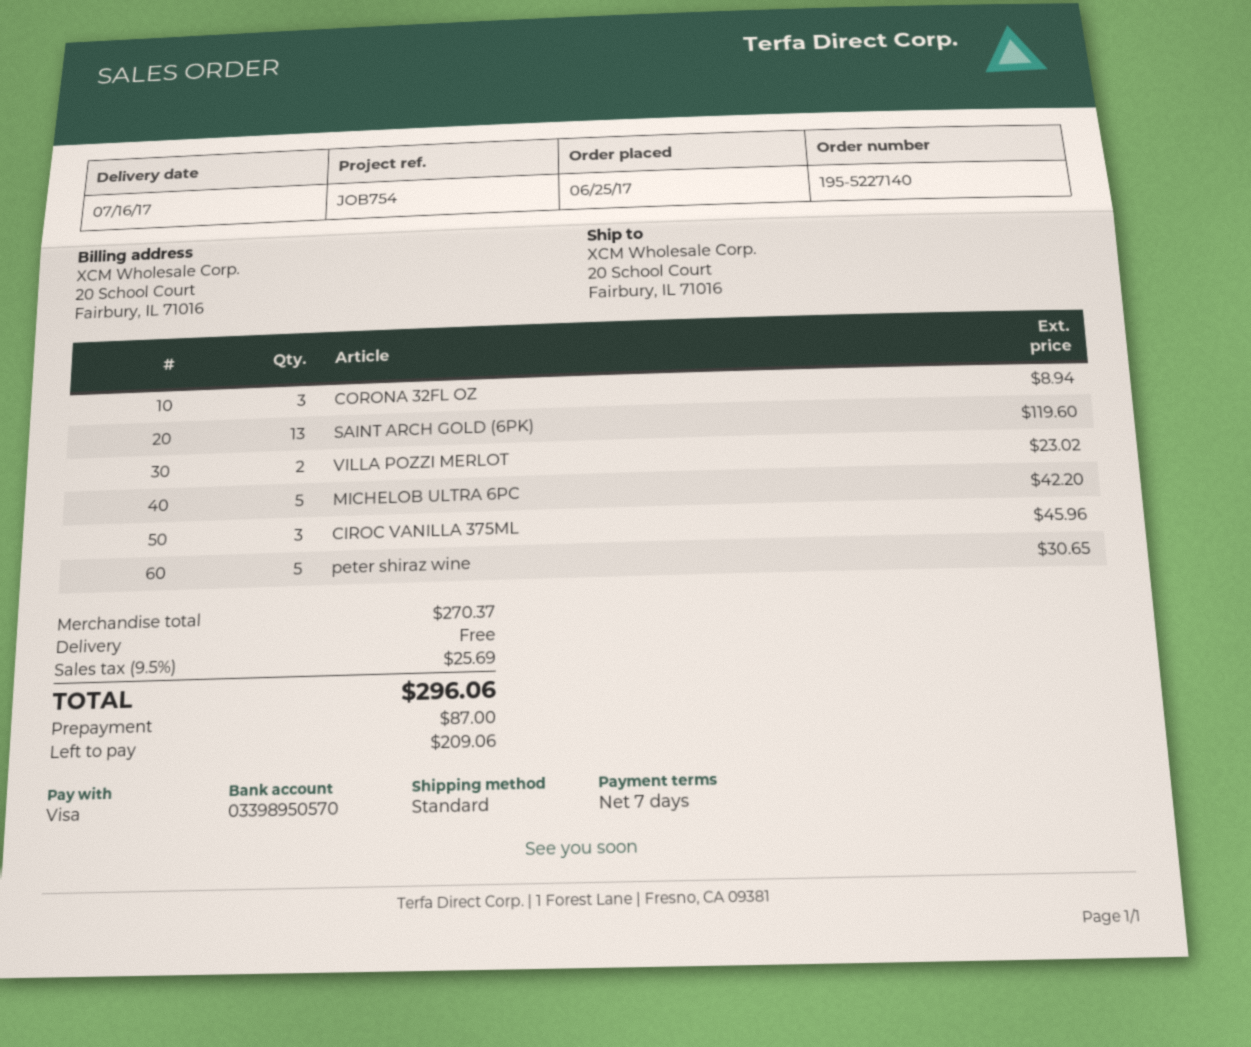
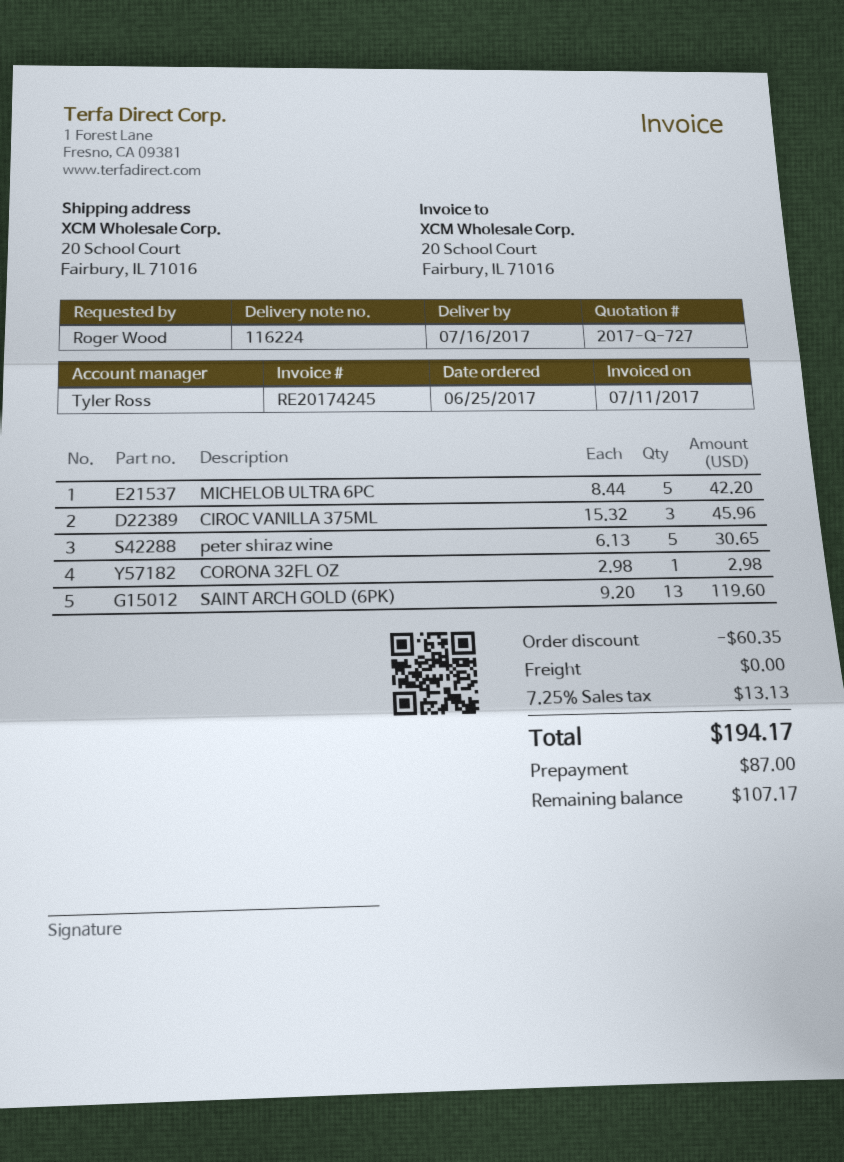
CORONA 32FL OZ: 3 for 8.94 -> 1 for 2.98
VILLA POZZI MERLOT: 2 for 23.02 -> none
discount: none -> 60.35
tax: 9.5% = 25.69 -> 7.25% = 13.13
total: 296.06 -> 194.17
balance: 209.06 -> 107.17

